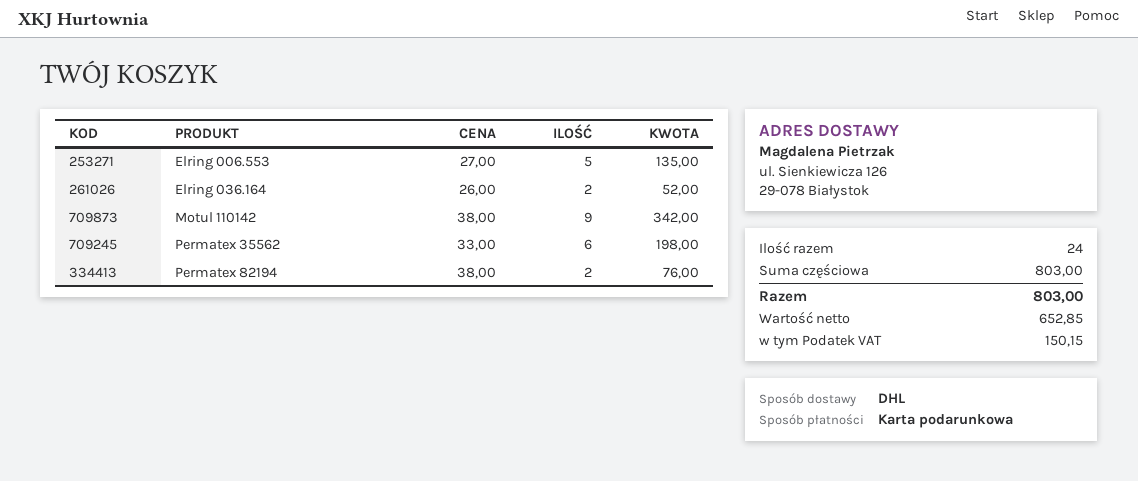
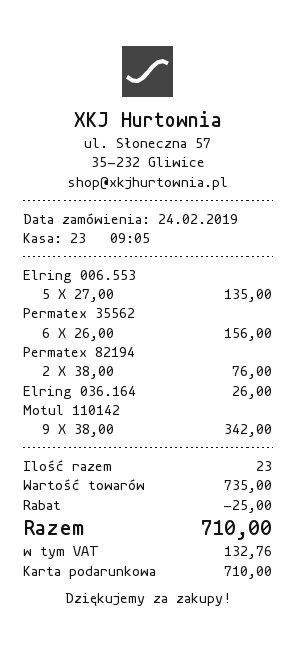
Elring 036.164: 2 x 26.00 = 52.00 -> 1 x 26.00 = 26.00
Permatex 35562: 6 x 33.00 = 198.00 -> 6 x 26.00 = 156.00
total quantity: 24 -> 23
subtotal: 803.00 -> 735.00
discount: none -> 25.00
tax: 150.15 -> 132.76
total: 803.00 -> 710.00

